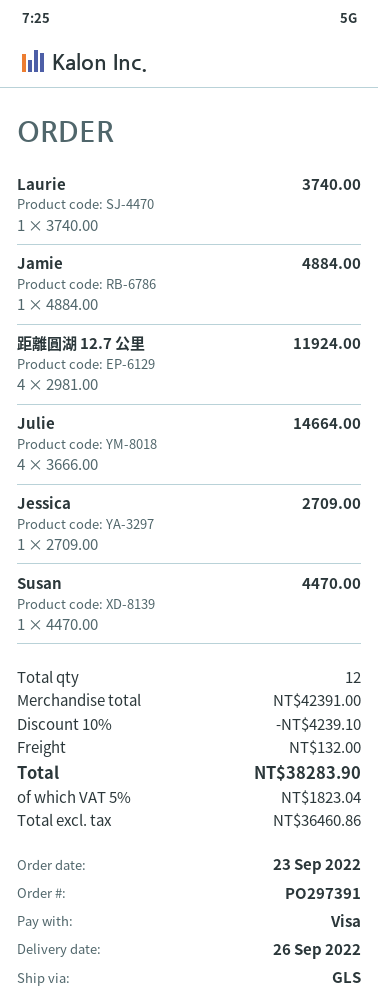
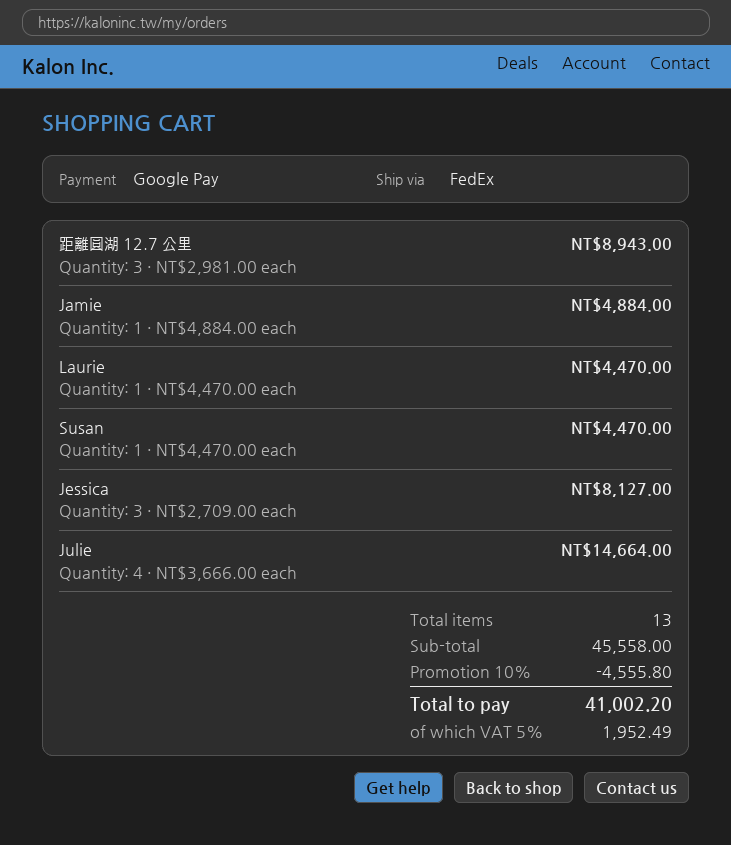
payment method: Visa -> Google Pay
shipping method: GLS -> FedEx
Laurie: 1 x 3740.00 = 3740.00 -> 1 x 4470.00 = 4470.00
距離圓湖 12.7 公里: 4 x 2981.00 = 11924.00 -> 3 x 2981.00 = 8943.00
Jessica: 1 x 2709.00 = 2709.00 -> 3 x 2709.00 = 8127.00
total quantity: 12 -> 13
subtotal: 42391.00 -> 45558.00
discount: 10% = 4239.10 -> 10% = 4555.80
shipping: 132.00 -> none
tax: 5% = 1823.04 -> 5% = 1952.49
total: 38283.90 -> 41002.20

